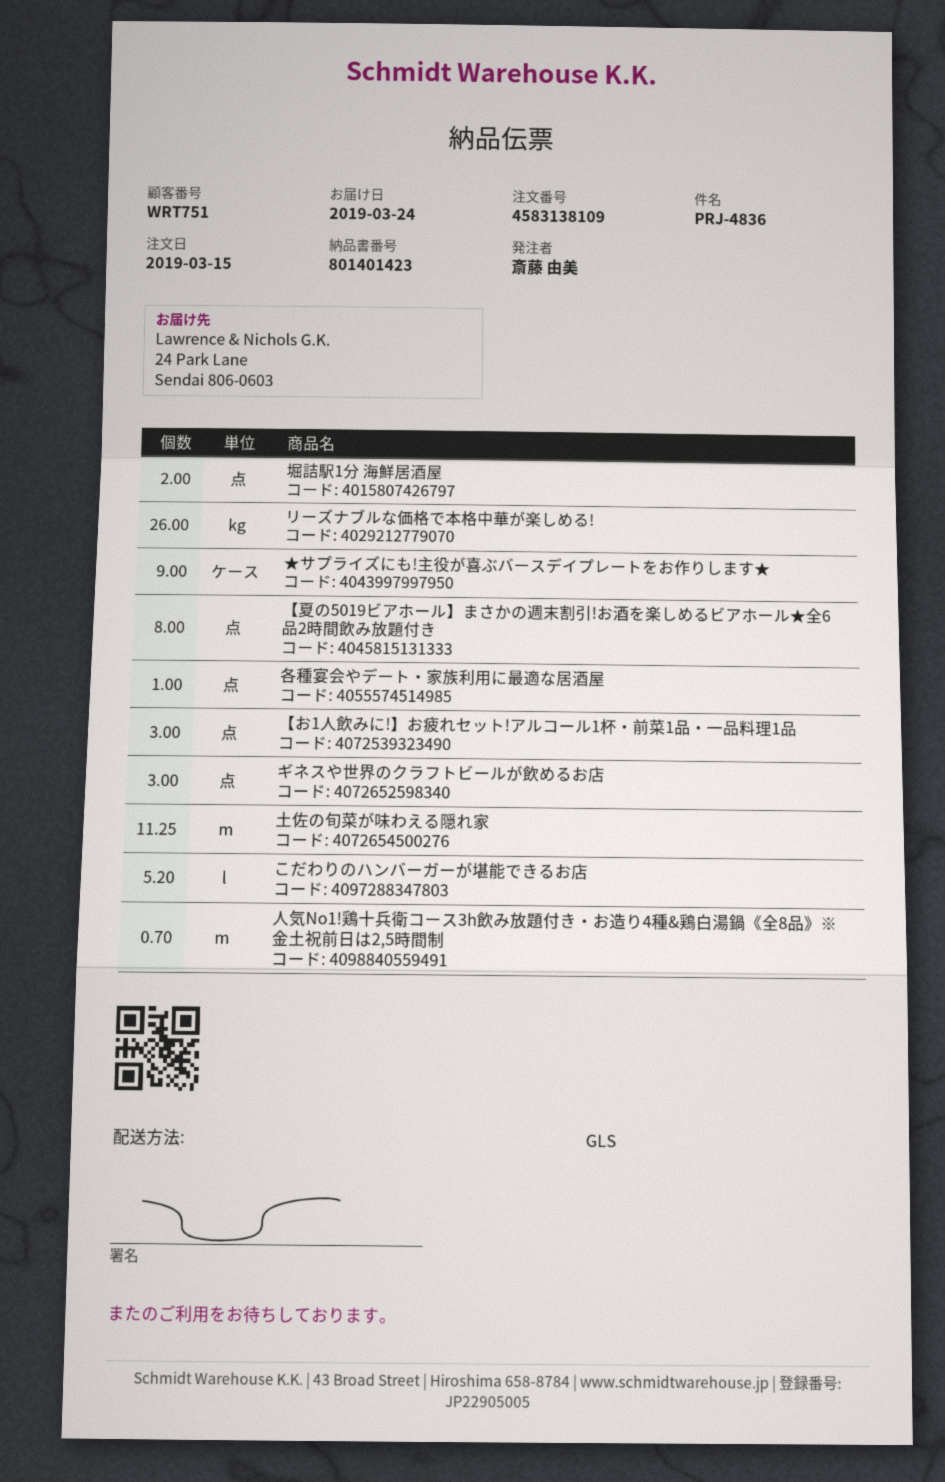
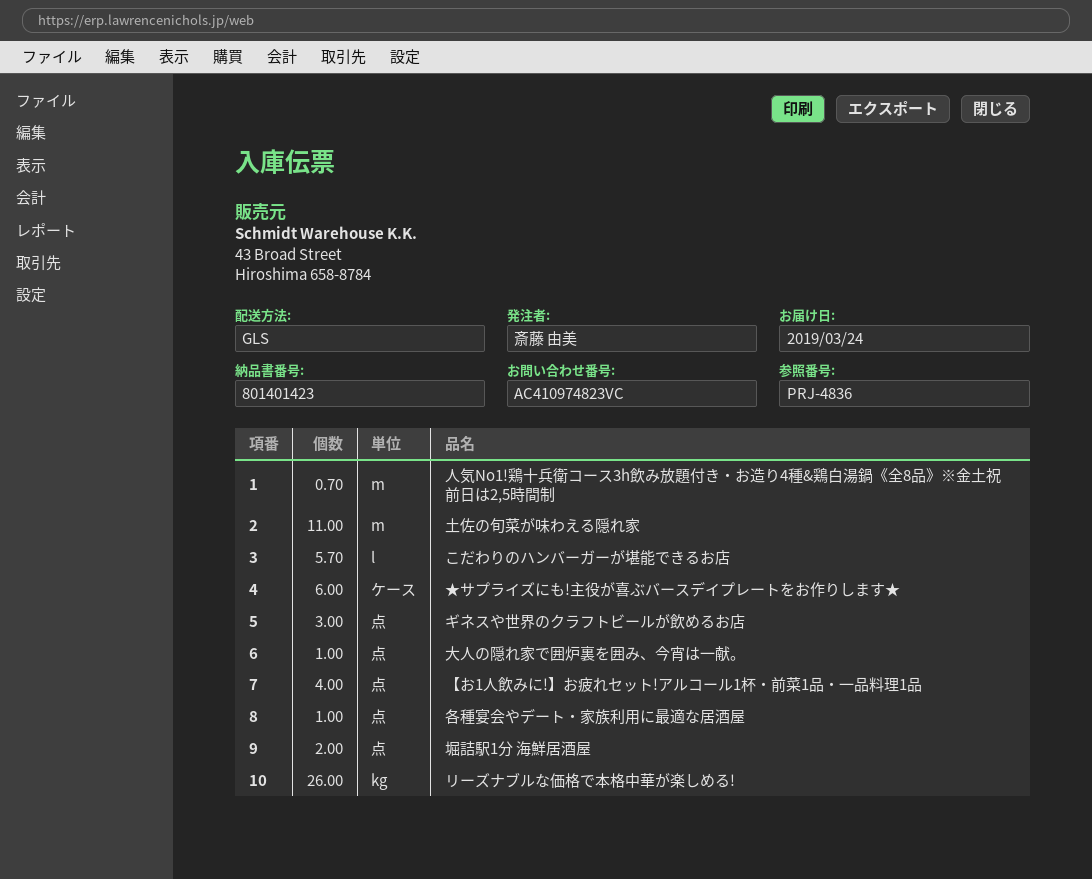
★サプライズにも!主役が喜ぶバースデイプレートをお作りします★: 9 -> 6
【夏の5019ビアホール】まさかの週末割引!お酒を楽しめるビアホール★全6品2時間飲み放題付き: 8 -> none
【お1人飲みに!】お疲れセット!アルコール1杯・前菜1品・一品料理1品: 3 -> 4
土佐の旬菜が味わえる隠れ家: 11.25 -> 11
こだわりのハンバーガーが堪能できるお店: 5.2 -> 5.7
大人の隠れ家で囲炉裏を囲み、今宵は一献。: none -> 1

